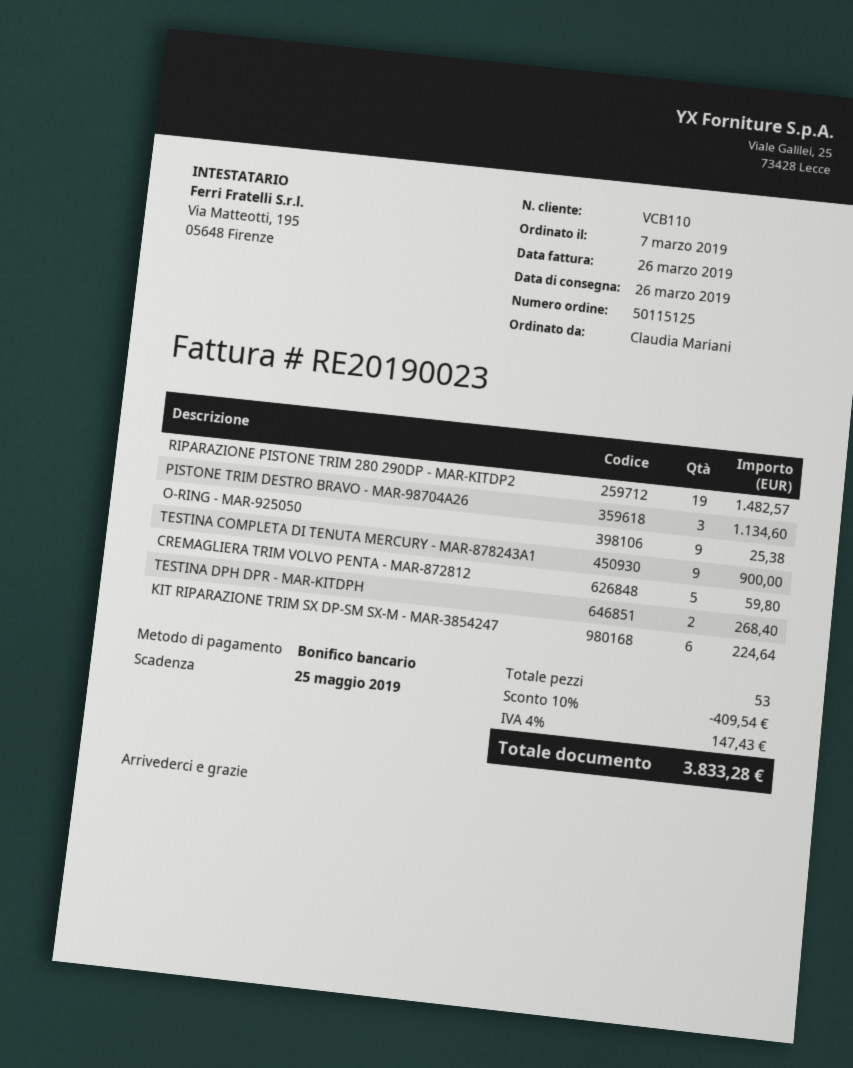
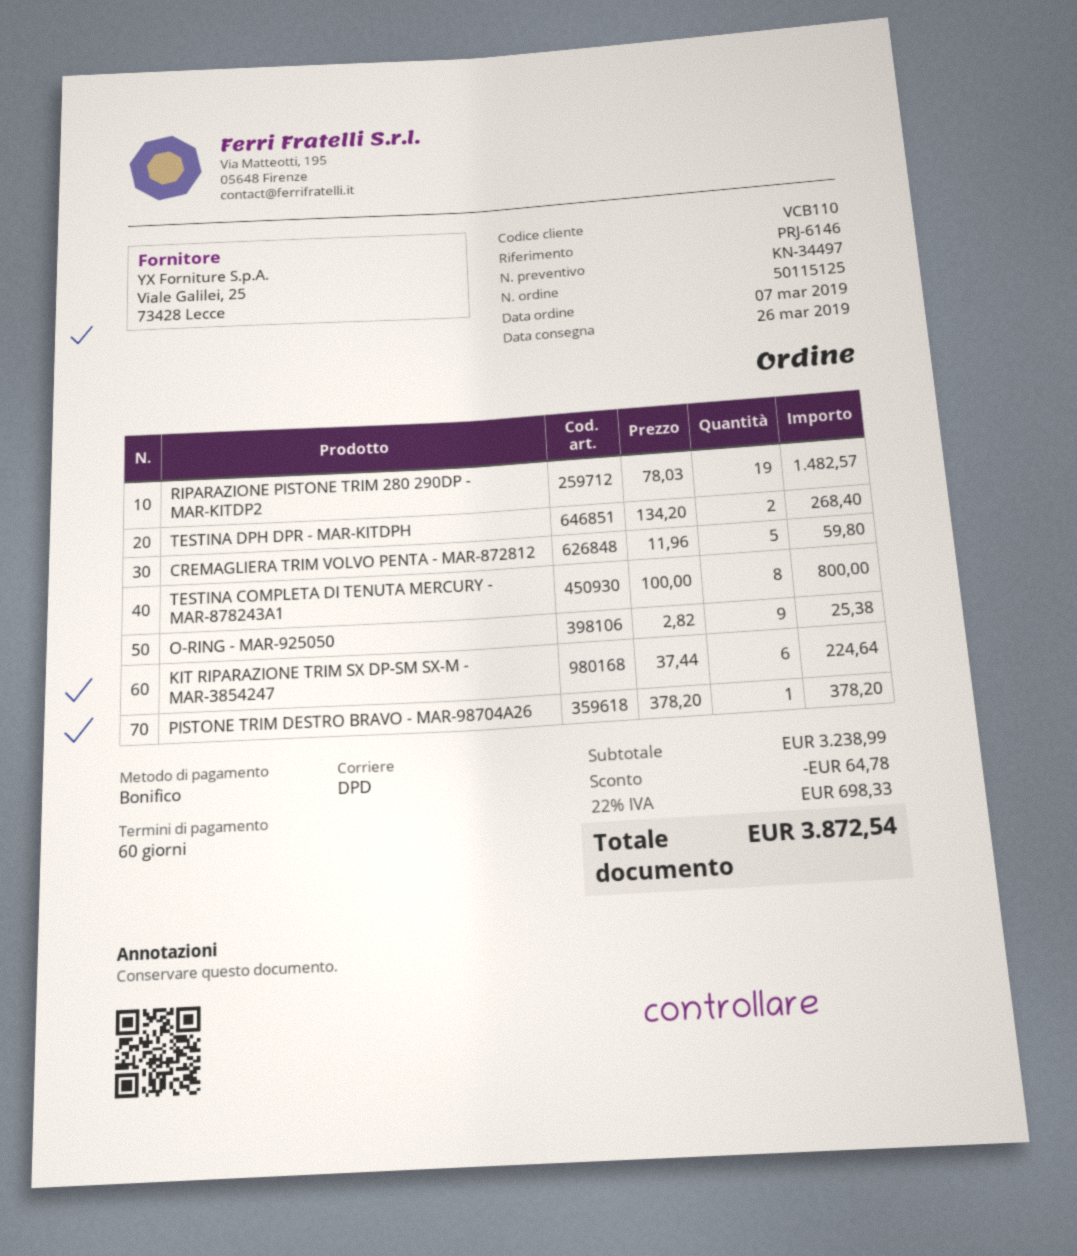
PISTONE TRIM DESTRO BRAVO - MAR-98704A26: 3 for 1134.60 -> 1 for 378.20
TESTINA COMPLETA DI TENUTA MERCURY - MAR-878243A1: 9 for 900.00 -> 8 for 800.00
discount: 409.54 -> 64.78
tax: 4% = 147.43 -> 22% = 698.33
total: 3833.28 -> 3872.54

